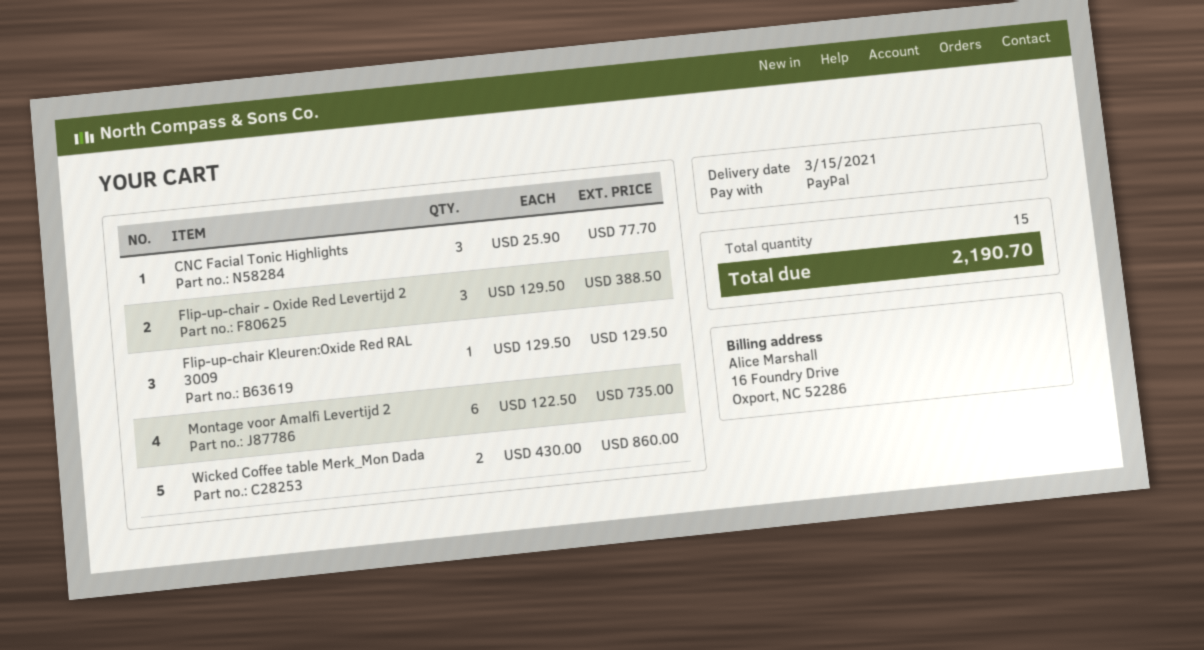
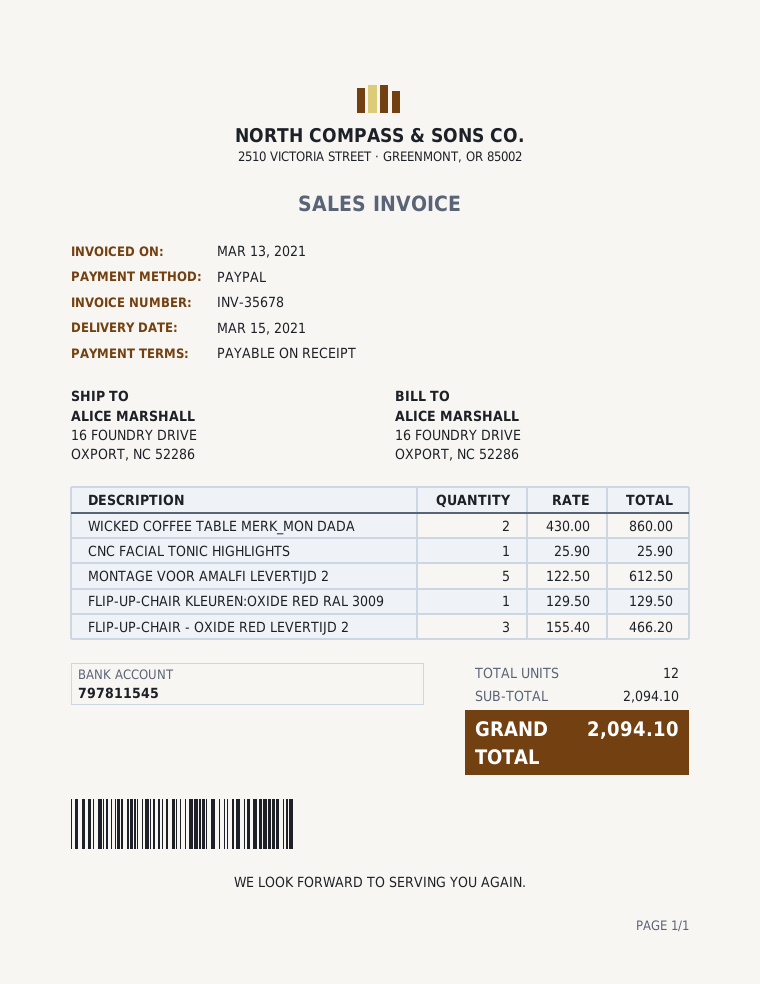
CNC Facial Tonic Highlights: 3 x 25.90 = 77.70 -> 1 x 25.90 = 25.90
Flip-up-chair - Oxide Red Levertijd 2: 3 x 129.50 = 388.50 -> 3 x 155.40 = 466.20
Montage voor Amalfi Levertijd 2: 6 x 122.50 = 735.00 -> 5 x 122.50 = 612.50
total quantity: 15 -> 12
total: 2190.70 -> 2094.10

